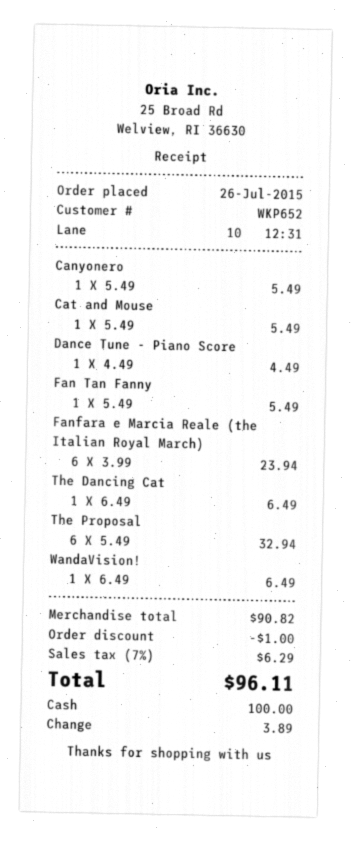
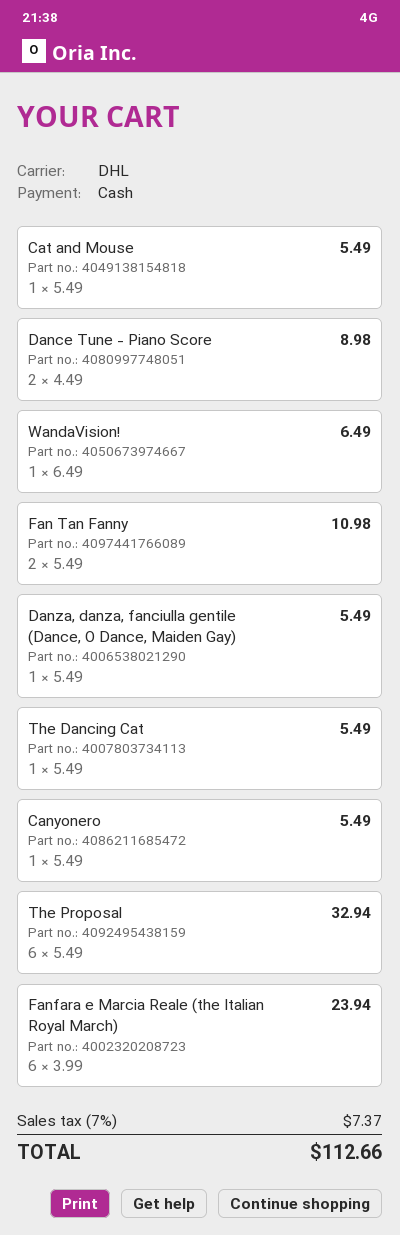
Dance Tune - Piano Score: 1 x 4.49 = 4.49 -> 2 x 4.49 = 8.98
Fan Tan Fanny: 1 x 5.49 = 5.49 -> 2 x 5.49 = 10.98
The Dancing Cat: 1 x 6.49 = 6.49 -> 1 x 5.49 = 5.49
Danza, danza, fanciulla gentile (Dance, O Dance, Maiden Gay): none -> 1 x 5.49 = 5.49
discount: 1.00 -> none
tax: 7% = 6.29 -> 7% = 7.37
total: 96.11 -> 112.66

